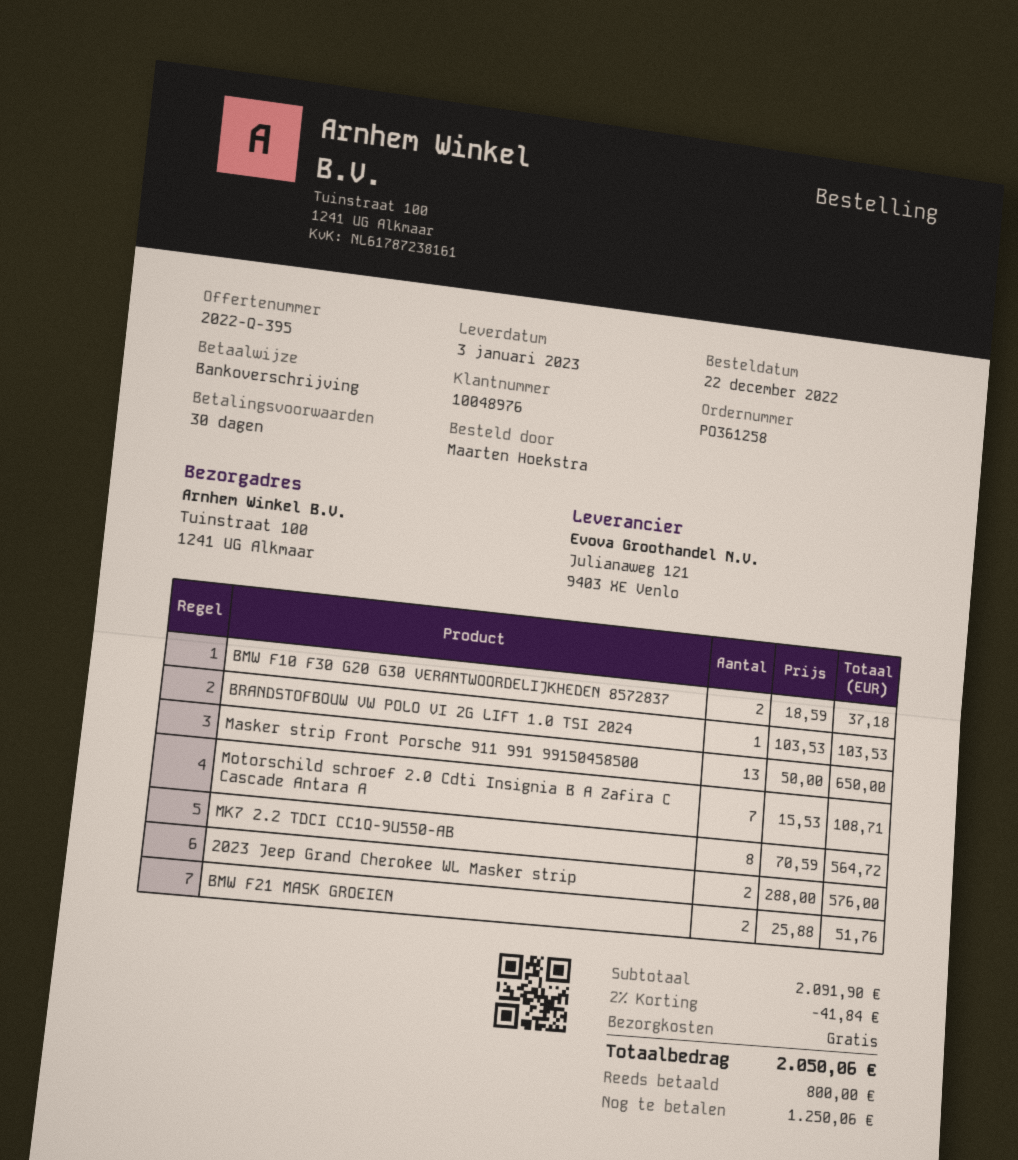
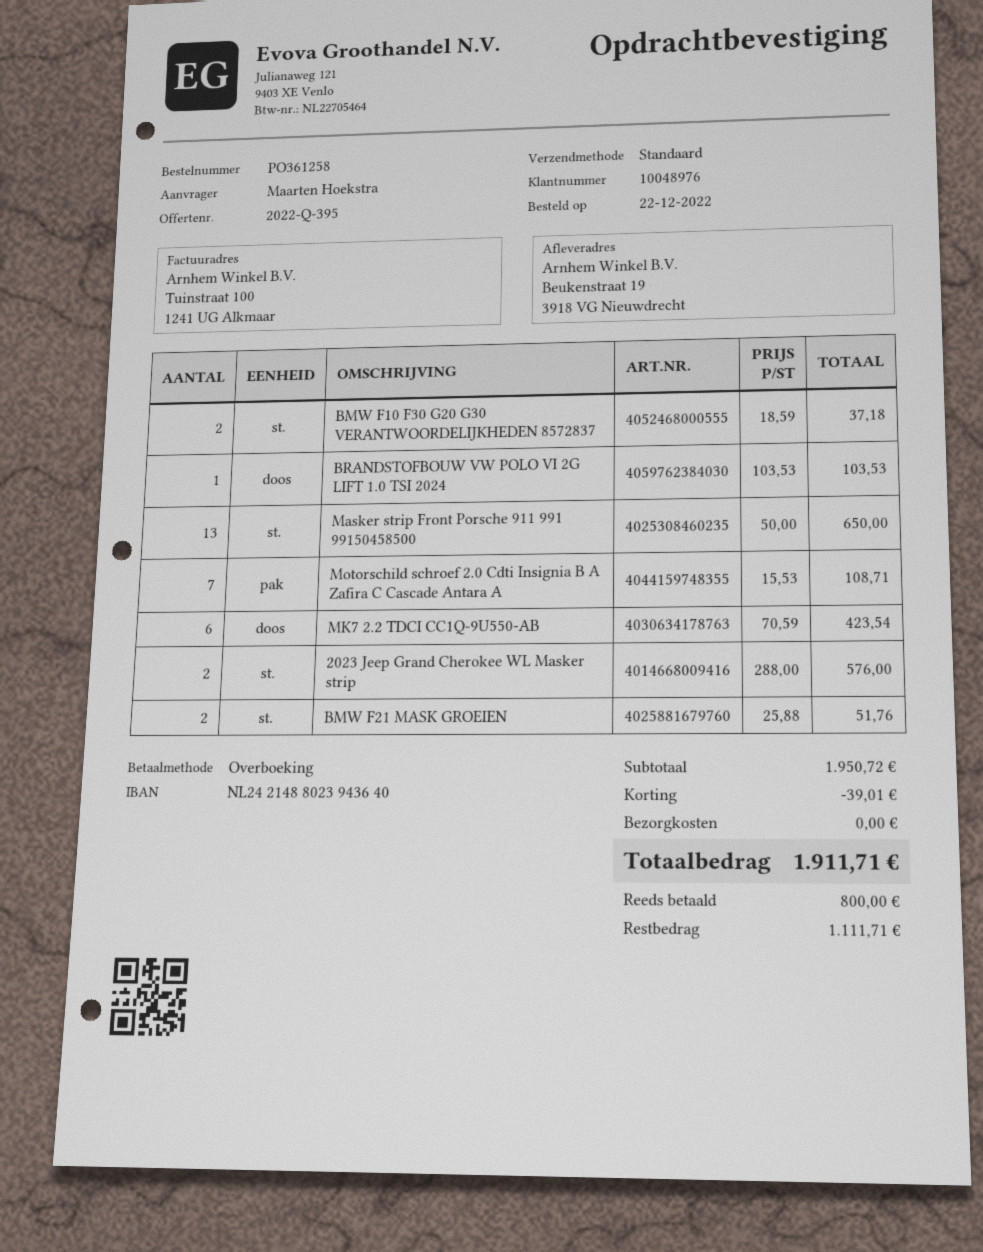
ship to: Tuinstraat 100, 1241 UG Alkmaar -> Beukenstraat 19, 3918 VG Nieuwdrecht
MK7 2.2 TDCI CC1Q-9U550-AB: 8 x 70.59 = 564.72 -> 6 x 70.59 = 423.54
subtotal: 2091.90 -> 1950.72
discount: 41.84 -> 39.01
total: 2050.06 -> 1911.71
balance: 1250.06 -> 1111.71

